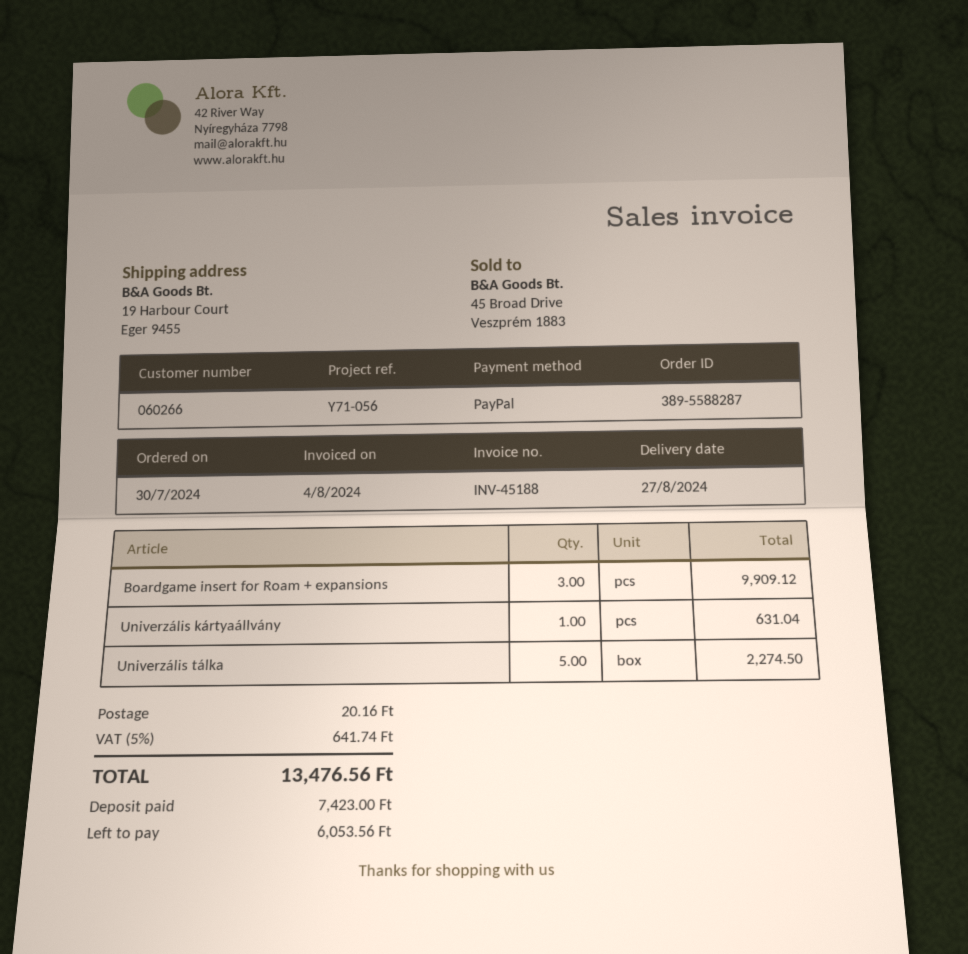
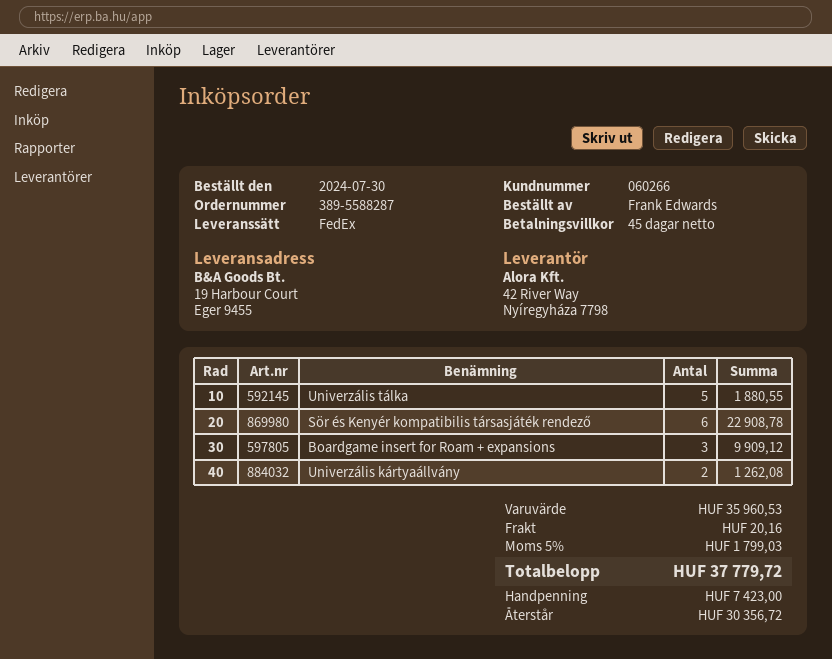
Univerzális kártyaállvány: 1 for 631.04 -> 2 for 1262.08
Univerzális tálka: 5 for 2274.50 -> 5 for 1880.55
Sör és Kenyér kompatibilis társasjáték rendező: none -> 6 for 22908.78
tax: 5% = 641.74 -> 5% = 1799.03
total: 13476.56 -> 37779.72
balance: 6053.56 -> 30356.72

